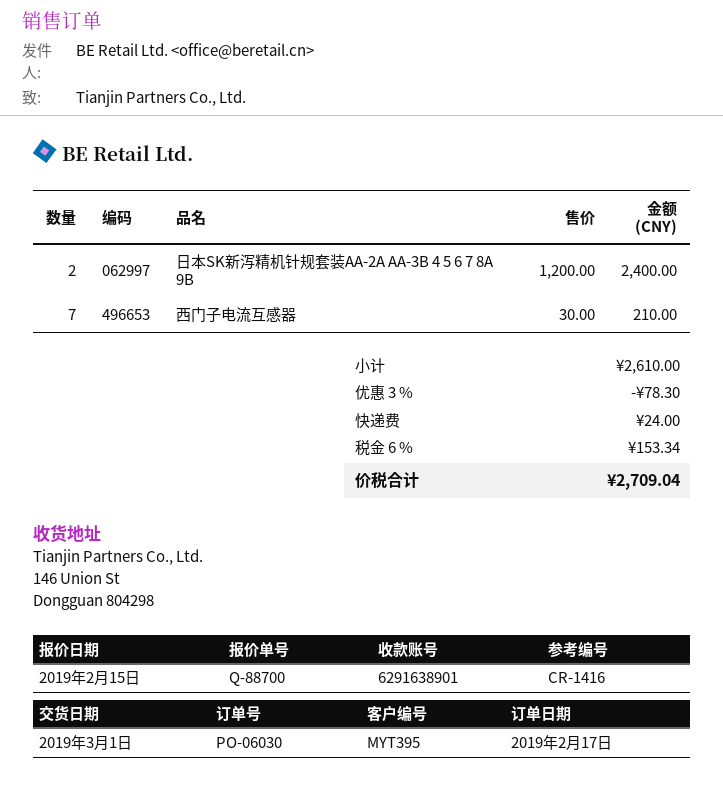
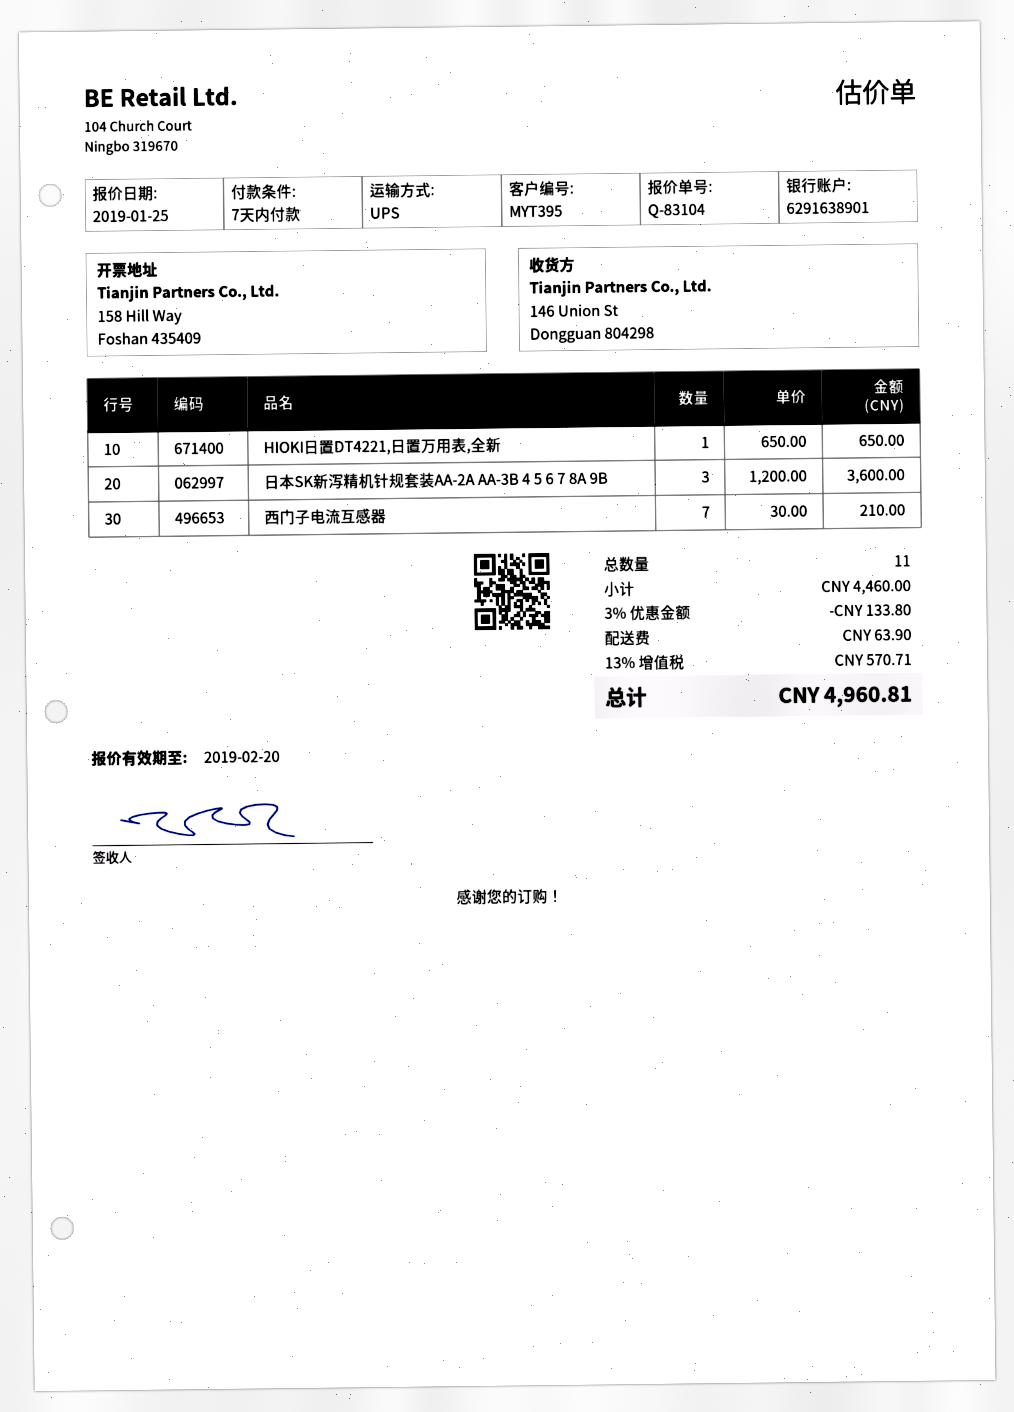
quote number: Q-88700 -> Q-83104
quote date: 2019-02-15 -> 2019-01-25
日本SK新泻精机针规套装AA-2A AA-3B 4 5 6 7 8A 9B: 2 x 1200.00 = 2400.00 -> 3 x 1200.00 = 3600.00
HIOKI日置DT4221,日置万用表,全新: none -> 1 x 650.00 = 650.00
subtotal: 2610.00 -> 4460.00
discount: 3% = 78.30 -> 3% = 133.80
shipping: 24.00 -> 63.90
tax: 6% = 153.34 -> 13% = 570.71
total: 2709.04 -> 4960.81

